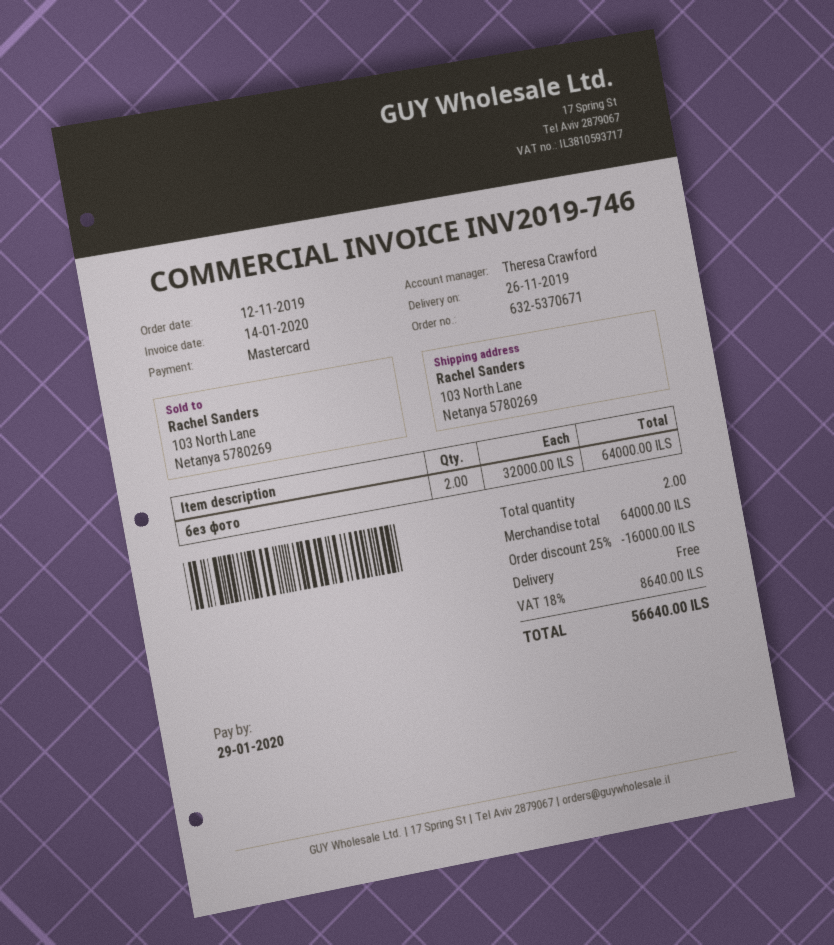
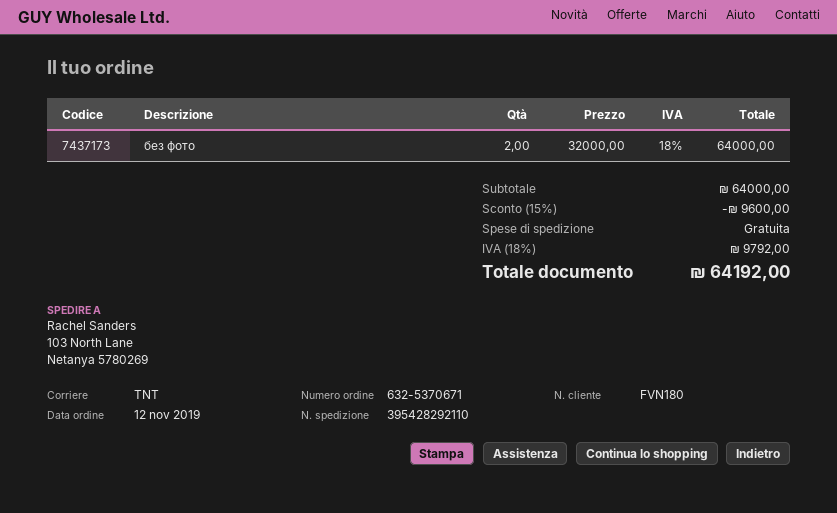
discount: 25% = 16000.00 -> 15% = 9600.00
tax: 18% = 8640.00 -> 18% = 9792.00
total: 56640.00 -> 64192.00

